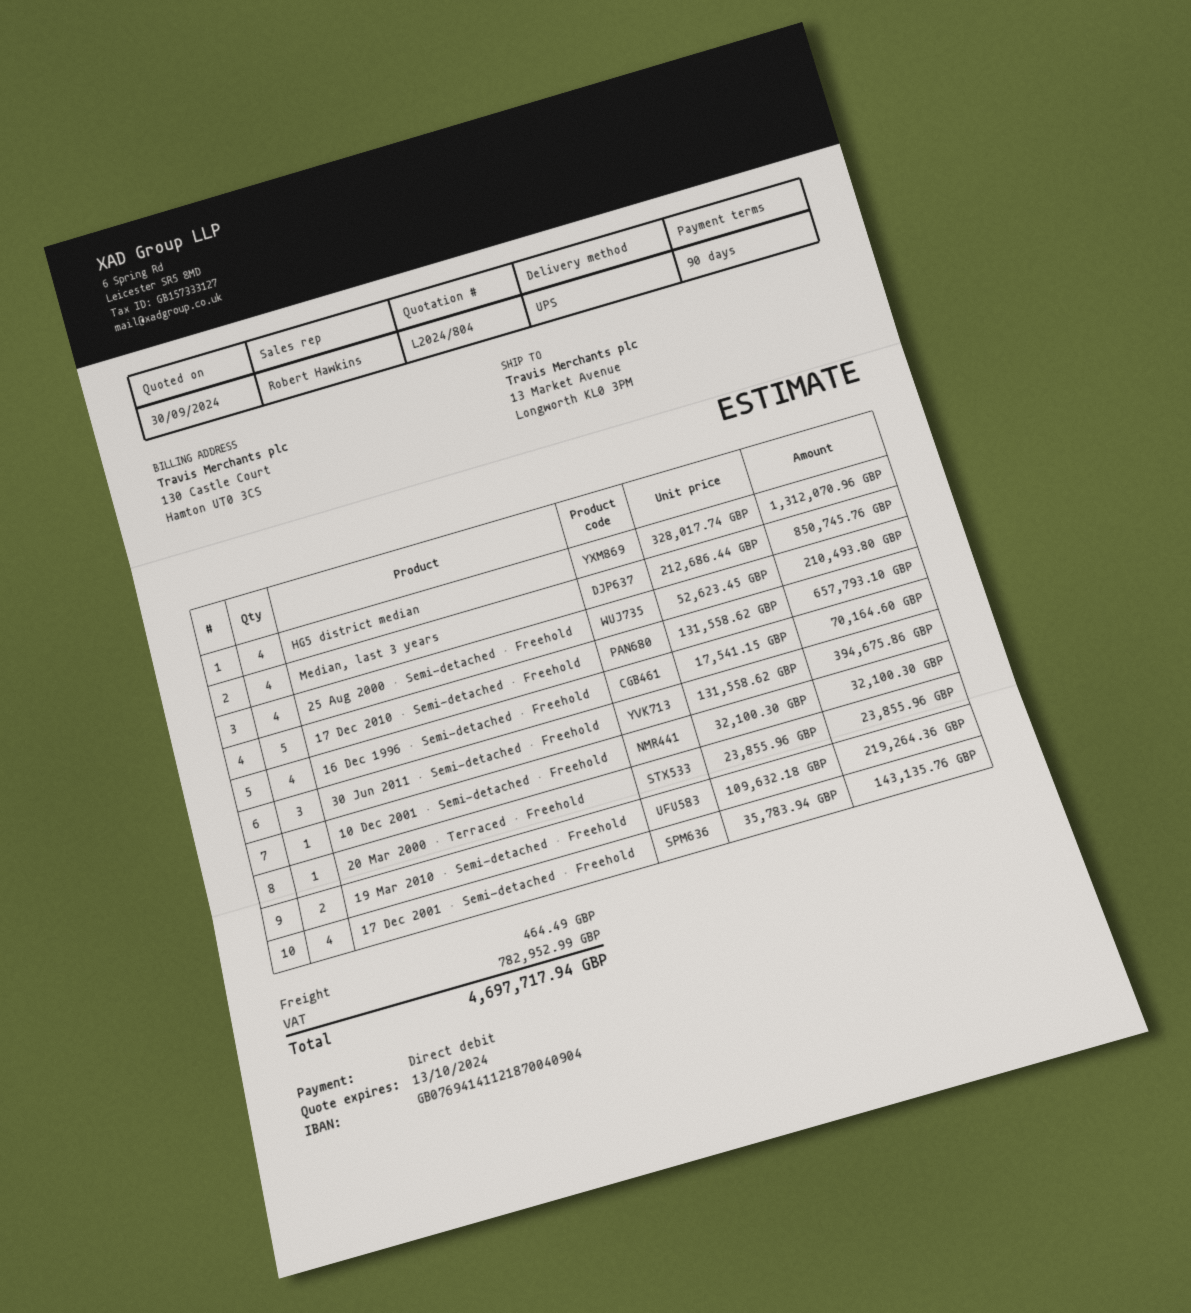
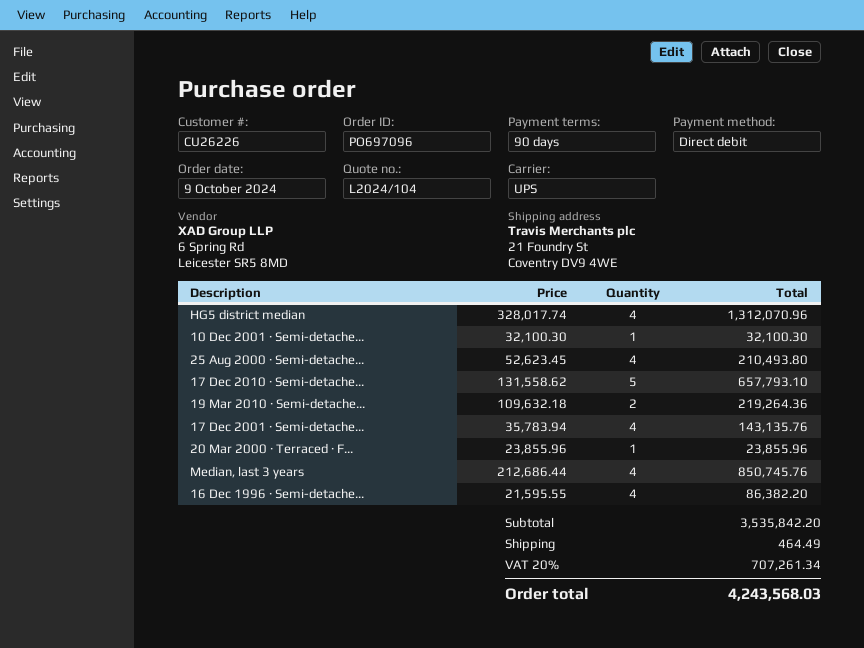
quote number: L2024/804 -> L2024/104
ship to: 13 Market Avenue, Longworth KL0 3PM -> 21 Foundry St, Coventry DV9 4WE
16 Dec 1996 · Semi-detached · Freehold: 4 x 17541.15 = 70164.60 -> 4 x 21595.55 = 86382.20
30 Jun 2011 · Semi-detached · Freehold: 3 x 131558.62 = 394675.86 -> none
tax: 782952.99 -> 707261.34
total: 4697717.94 -> 4243568.03

